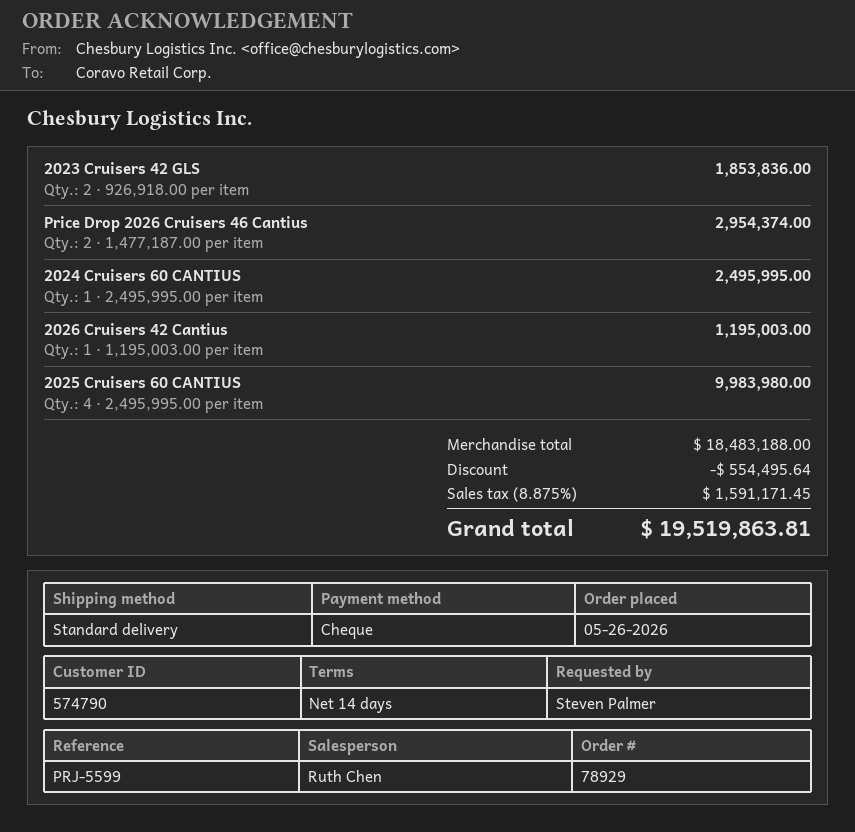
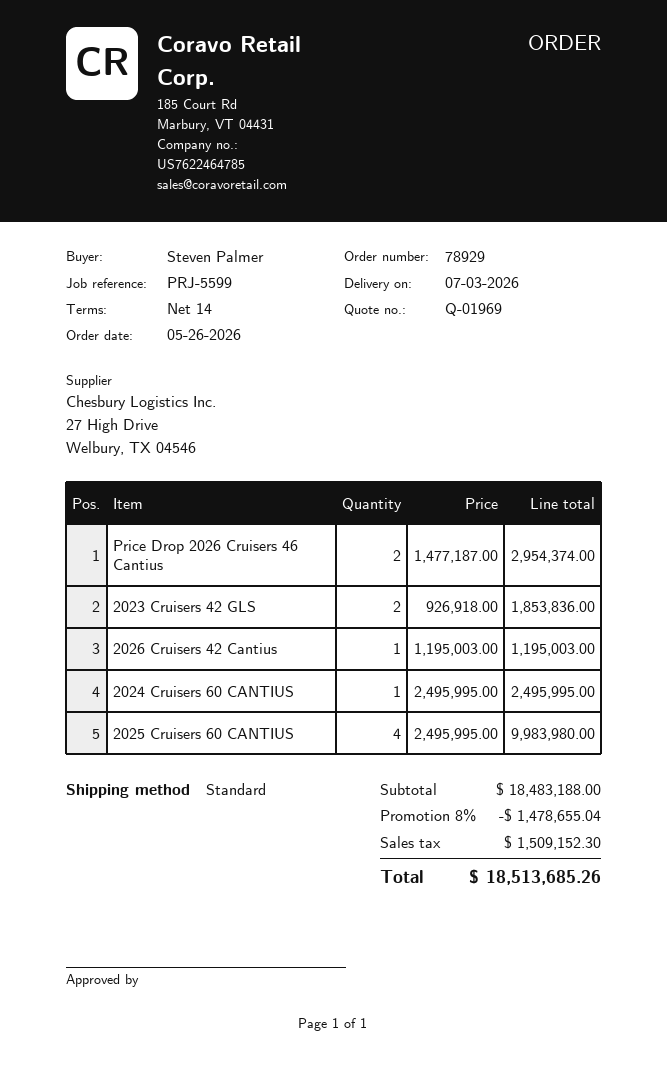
discount: 554495.64 -> 1478655.04
tax: 1591171.45 -> 1509152.30
total: 19519863.81 -> 18513685.26

